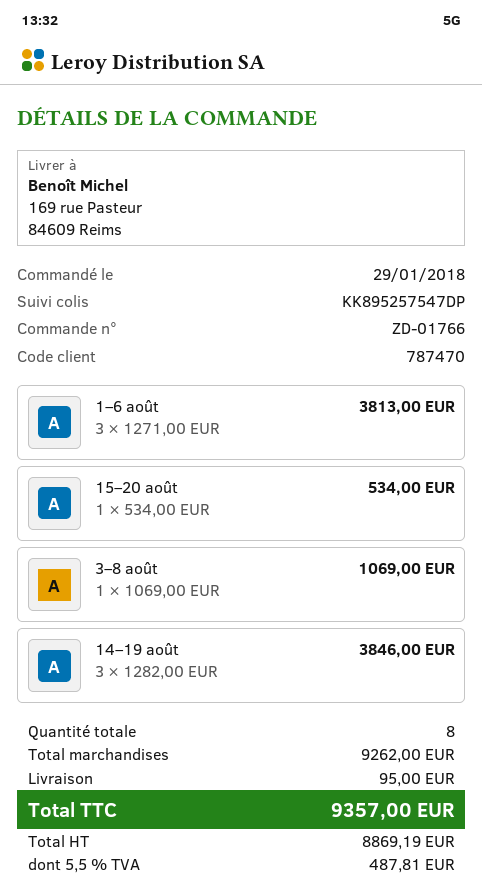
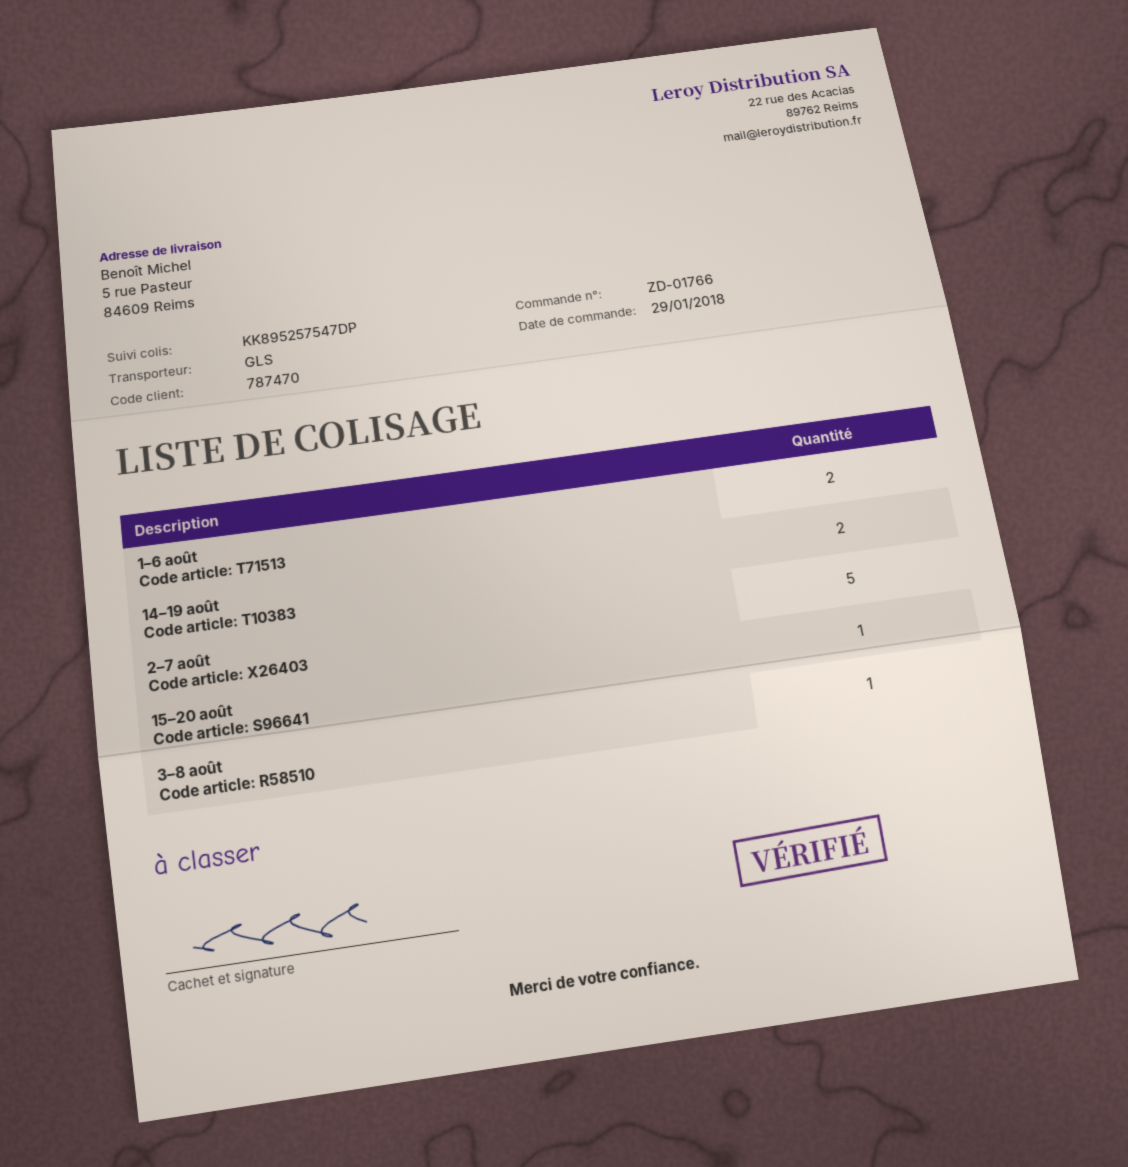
ship to: 169 rue Pasteur, 84609 Reims -> 5 rue Pasteur, 84609 Reims
1–6 août: 3 -> 2
14–19 août: 3 -> 2
2–7 août: none -> 5

